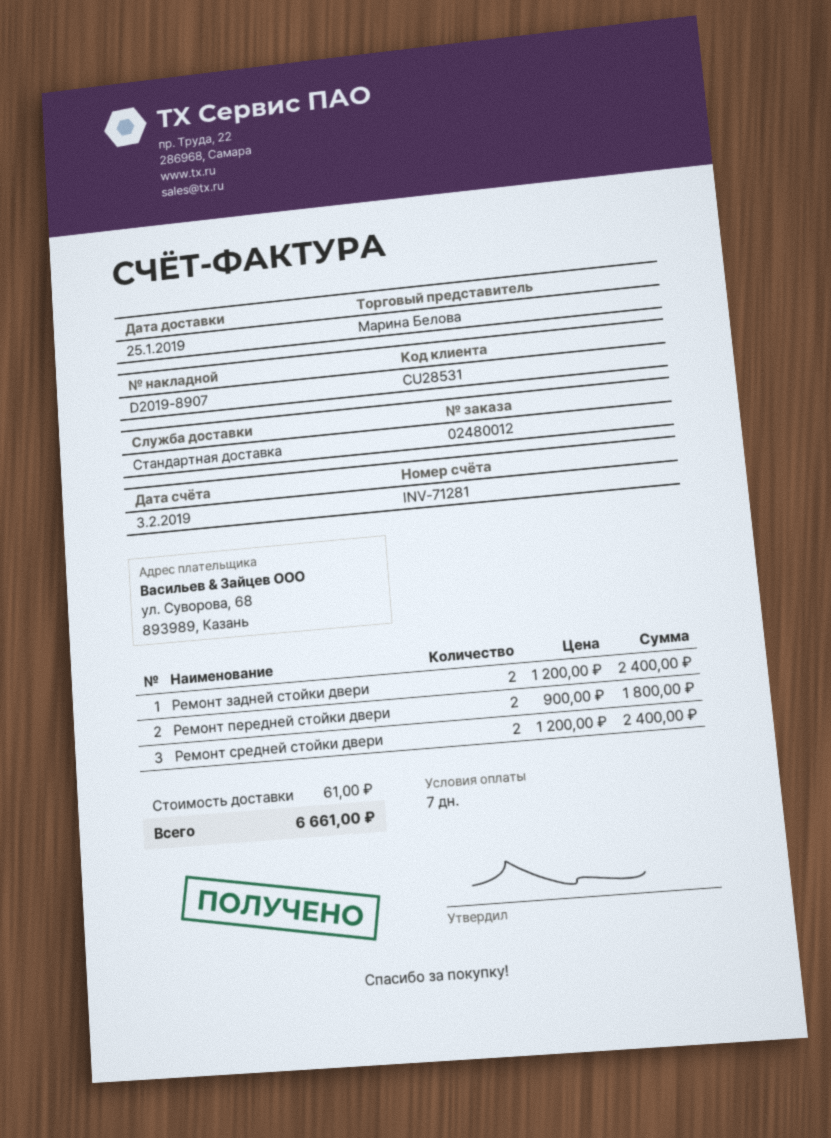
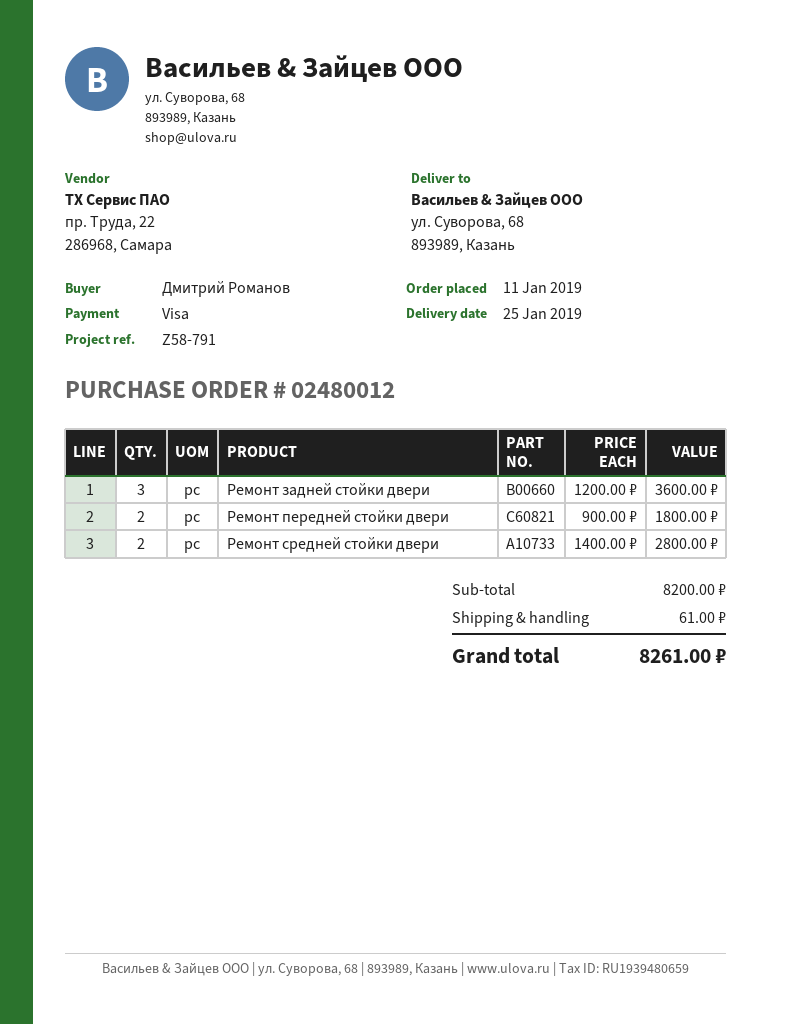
Ремонт задней стойки двери: 2 x 1200.00 = 2400.00 -> 3 x 1200.00 = 3600.00
Ремонт средней стойки двери: 2 x 1200.00 = 2400.00 -> 2 x 1400.00 = 2800.00
total: 6661.00 -> 8261.00

